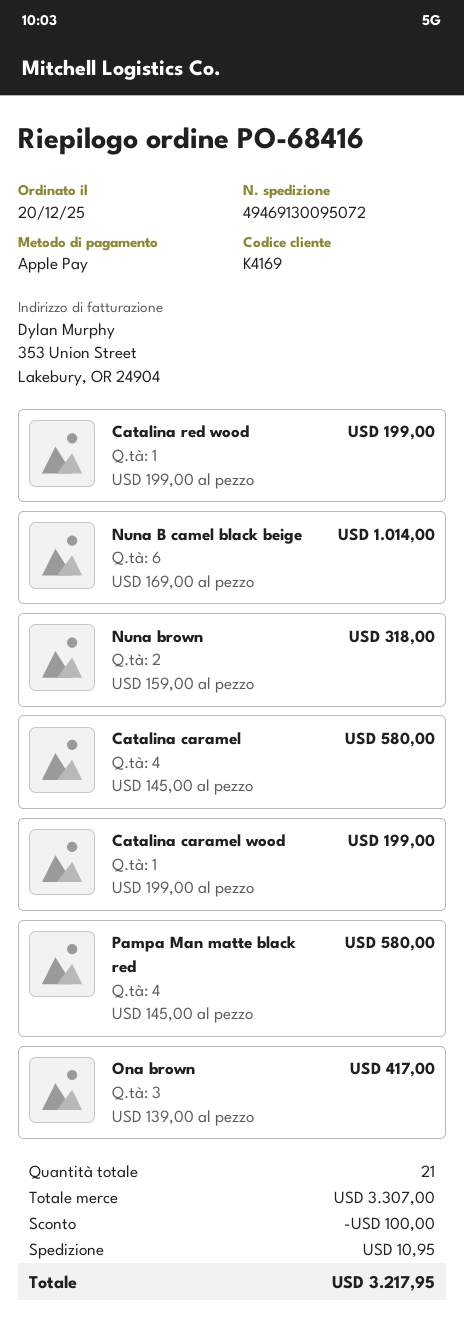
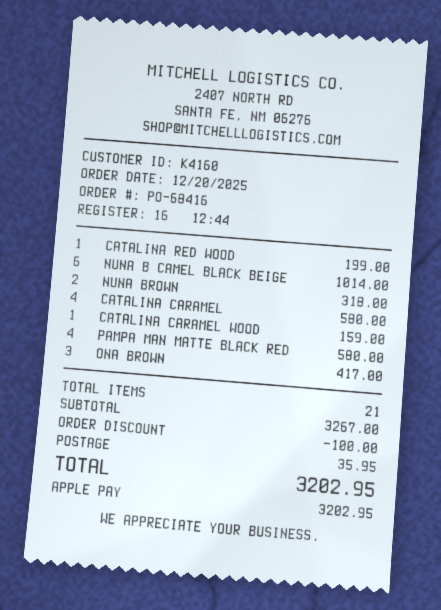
customer number: K4169 -> K4160
Catalina caramel wood: 1 for 199.00 -> 1 for 159.00
subtotal: 3307.00 -> 3267.00
shipping: 10.95 -> 35.95
total: 3217.95 -> 3202.95

